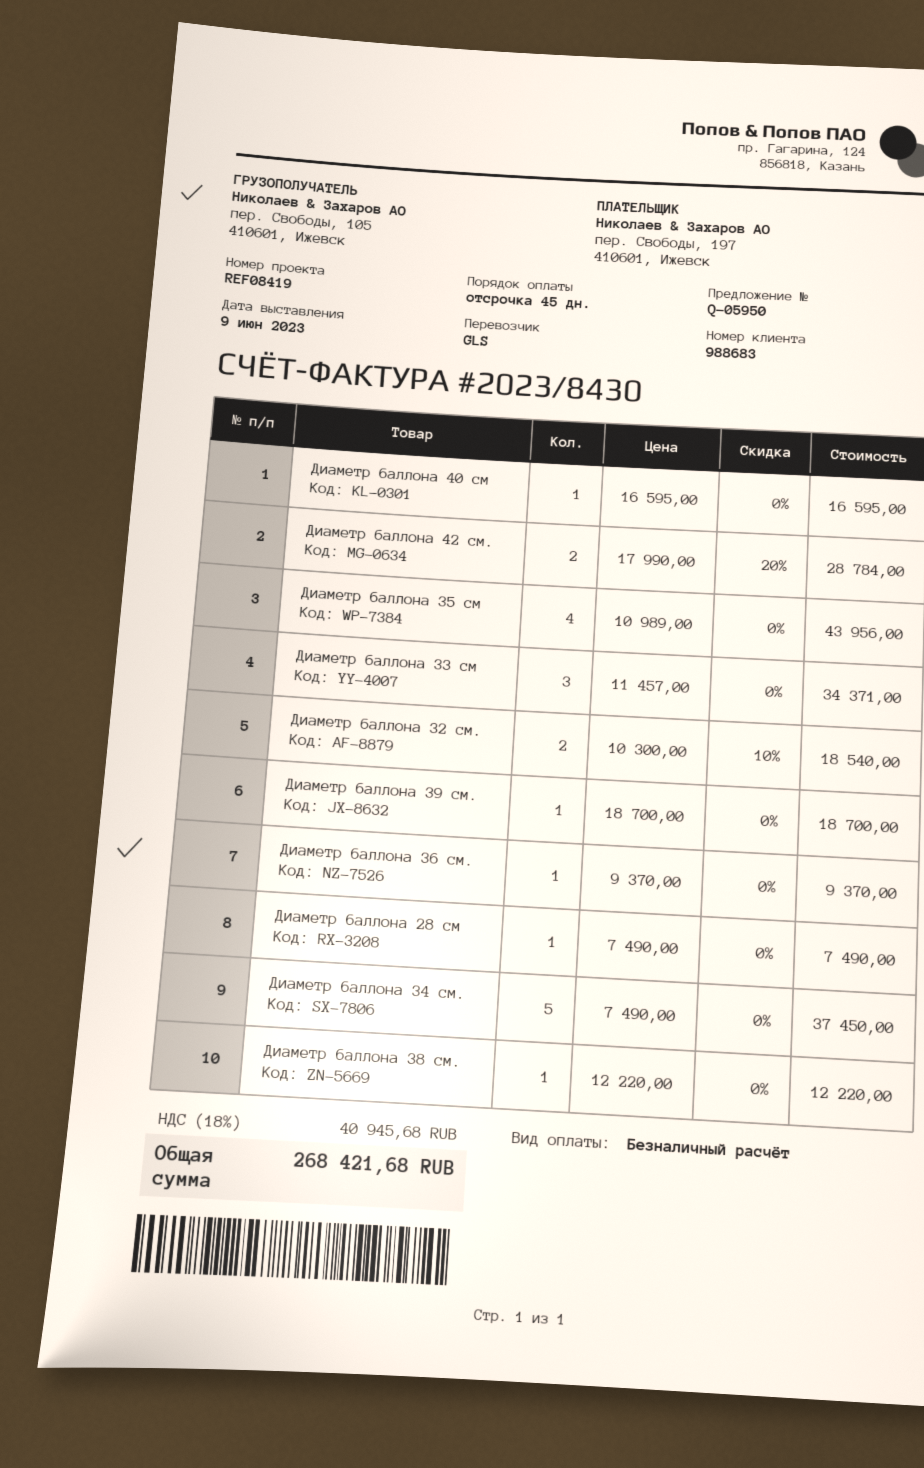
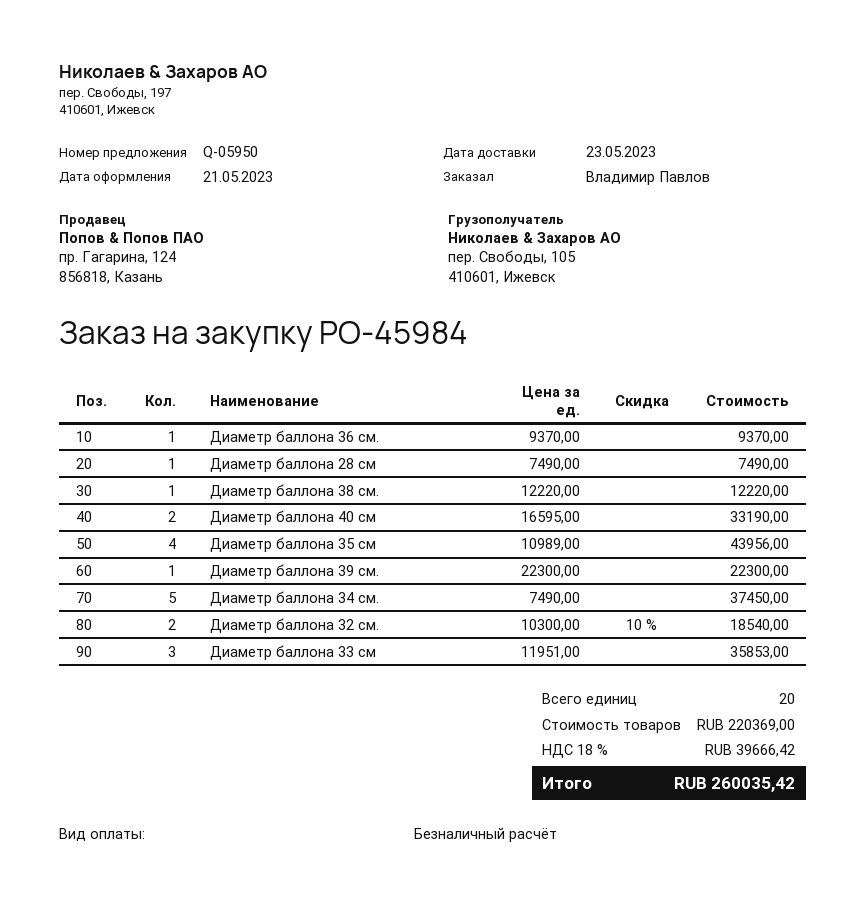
Диаметр баллона 40 см: 1 x 16595.00 = 16595.00 -> 2 x 16595.00 = 33190.00
Диаметр баллона 42 см.: 2 x 17990.00 - 20% = 28784.00 -> none
Диаметр баллона 33 см: 3 x 11457.00 = 34371.00 -> 3 x 11951.00 = 35853.00
Диаметр баллона 39 см.: 1 x 18700.00 = 18700.00 -> 1 x 22300.00 = 22300.00
tax: 18% = 40945.68 -> 18% = 39666.42
total: 268421.68 -> 260035.42

